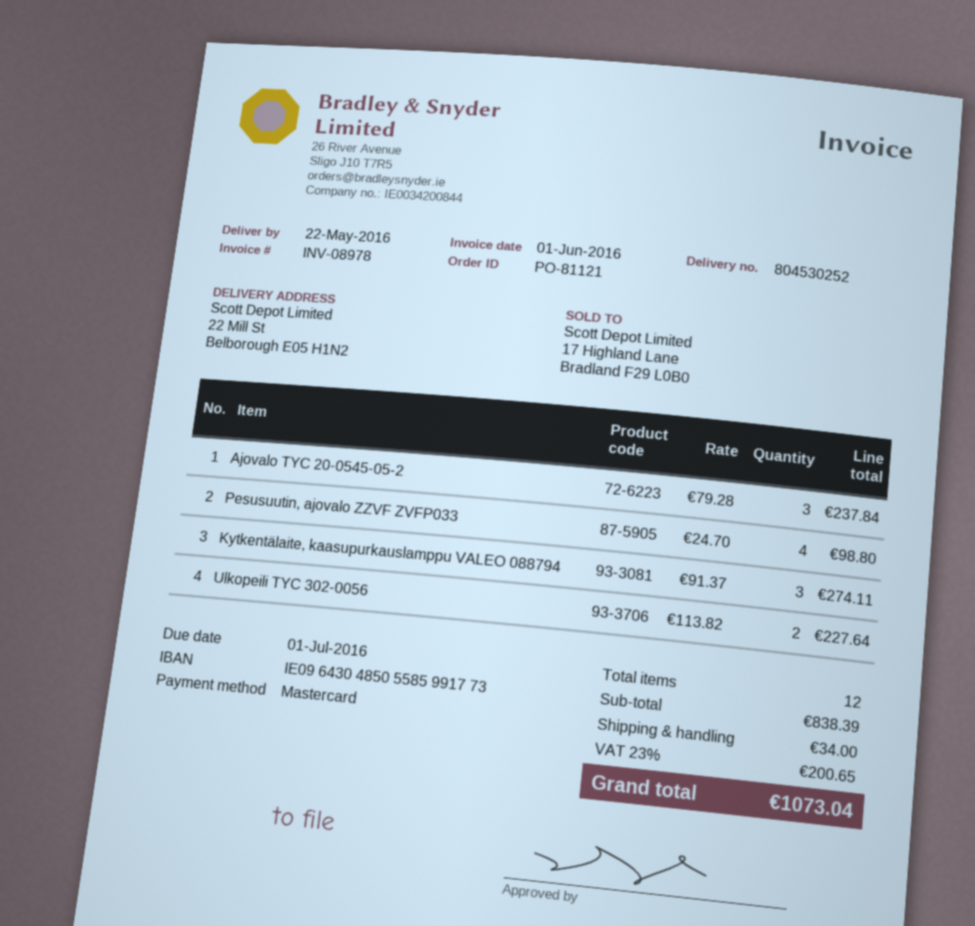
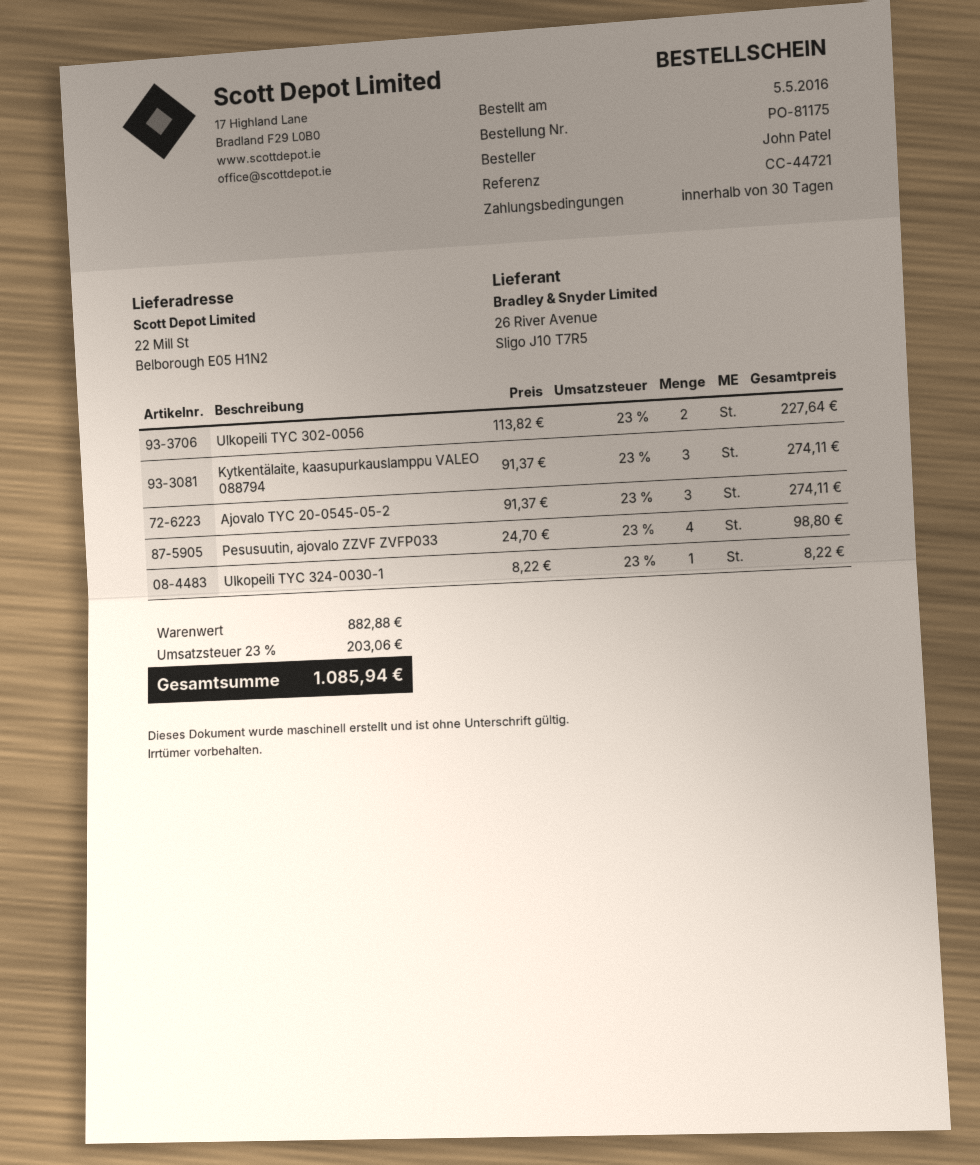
order number: PO-81121 -> PO-81175
Ajovalo TYC 20-0545-05-2: 3 x 79.28 = 237.84 -> 3 x 91.37 = 274.11
Ulkopeili TYC 324-0030-1: none -> 1 x 8.22 = 8.22
subtotal: 838.39 -> 882.88
shipping: 34.00 -> none
tax: 23% = 200.65 -> 23% = 203.06
total: 1073.04 -> 1085.94

